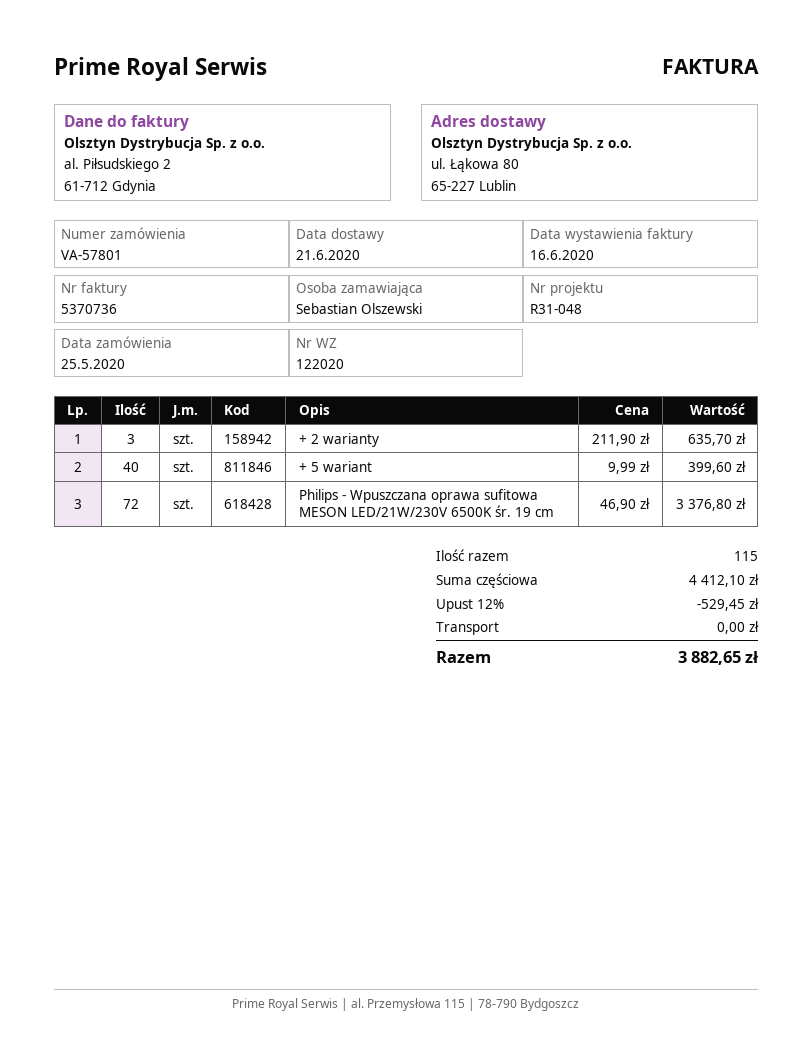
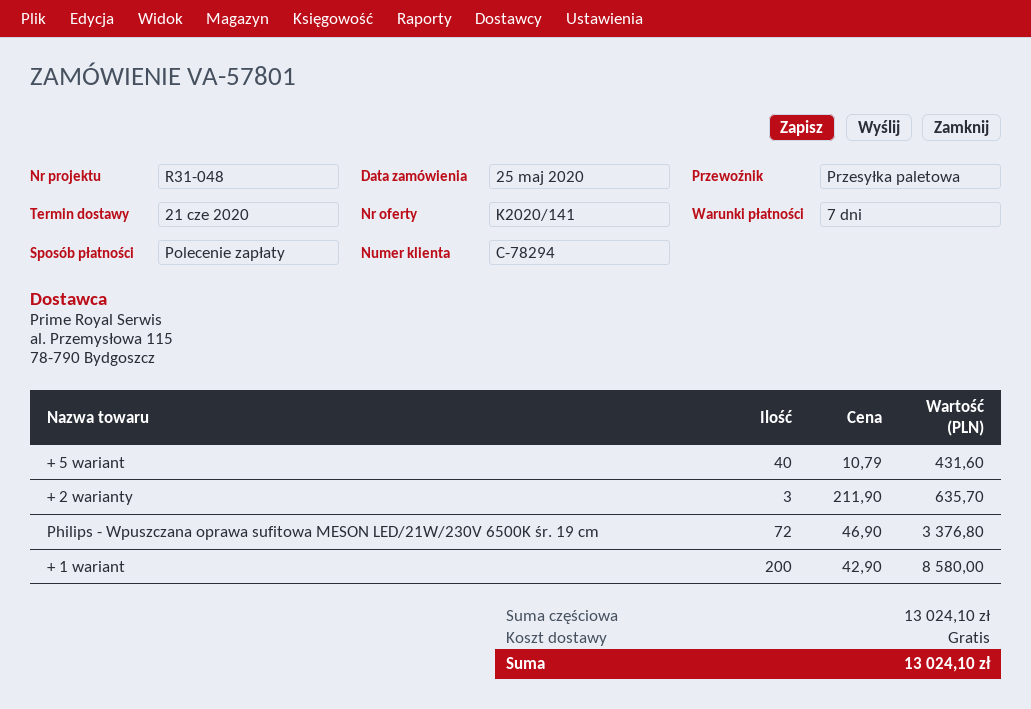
+ 5 wariant: 40 x 9.99 = 399.60 -> 40 x 10.79 = 431.60
+ 1 wariant: none -> 200 x 42.90 = 8580.00
subtotal: 4412.10 -> 13024.10
discount: 12% = 529.45 -> none
total: 3882.65 -> 13024.10

